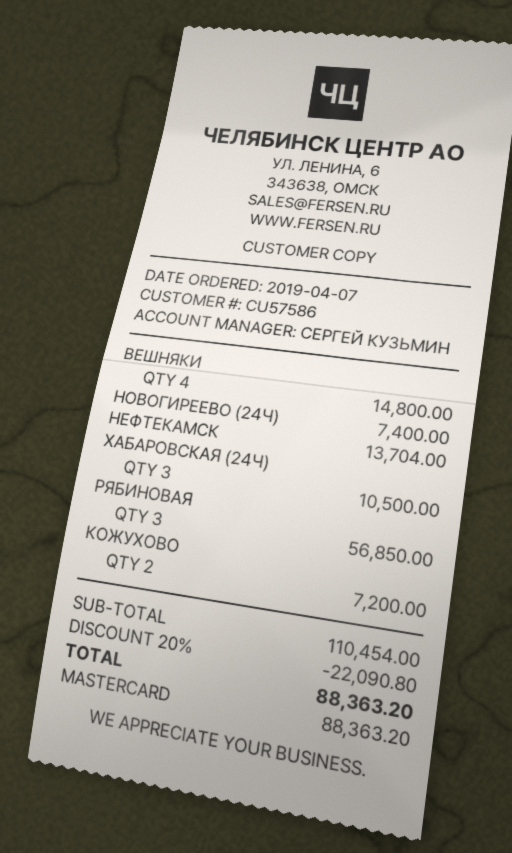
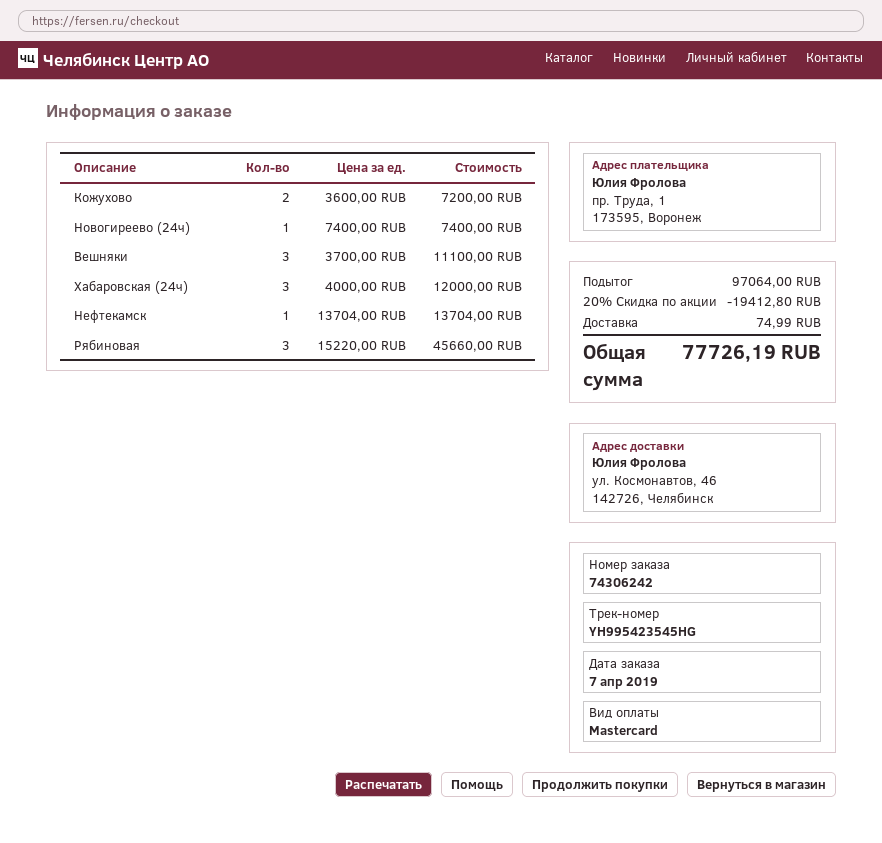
ВЕШНЯКИ: 4 for 14800.00 -> 3 for 11100.00
ХАБАРОВСКАЯ (24Ч): 3 for 10500.00 -> 3 for 12000.00
РЯБИНОВАЯ: 3 for 56850.00 -> 3 for 45660.00
subtotal: 110454.00 -> 97064.00
discount: 20% = 22090.80 -> 20% = 19412.80
shipping: none -> 74.99
total: 88363.20 -> 77726.19

